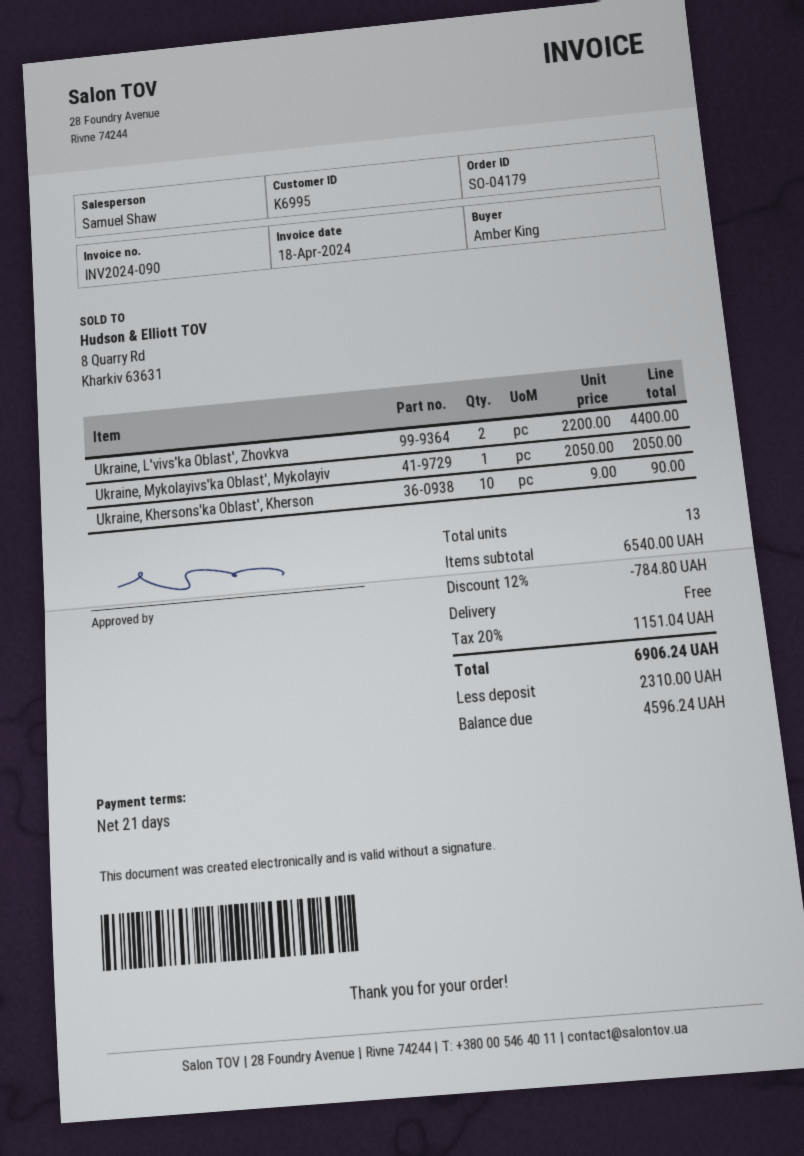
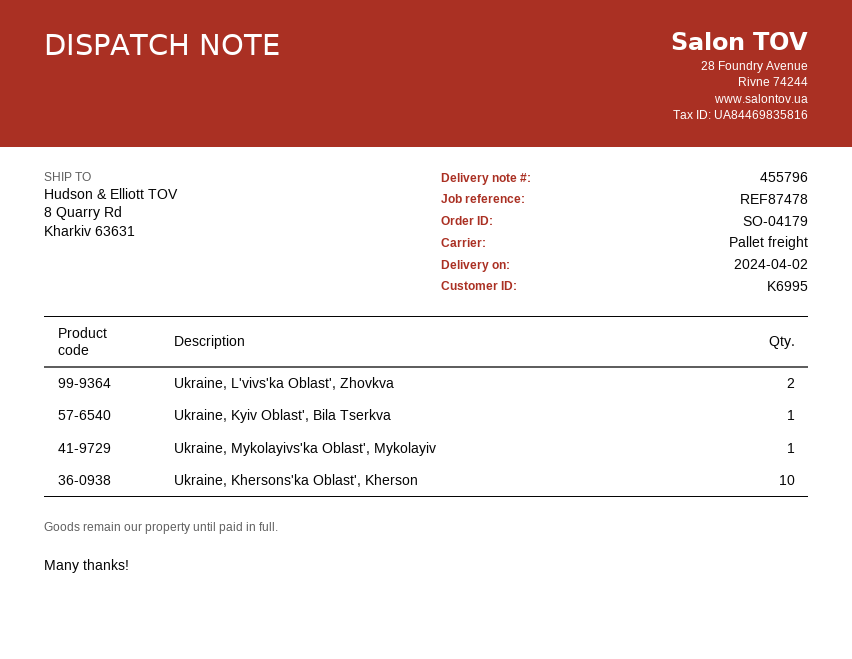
Ukraine, Kyiv Oblast', Bila Tserkva: none -> 1

